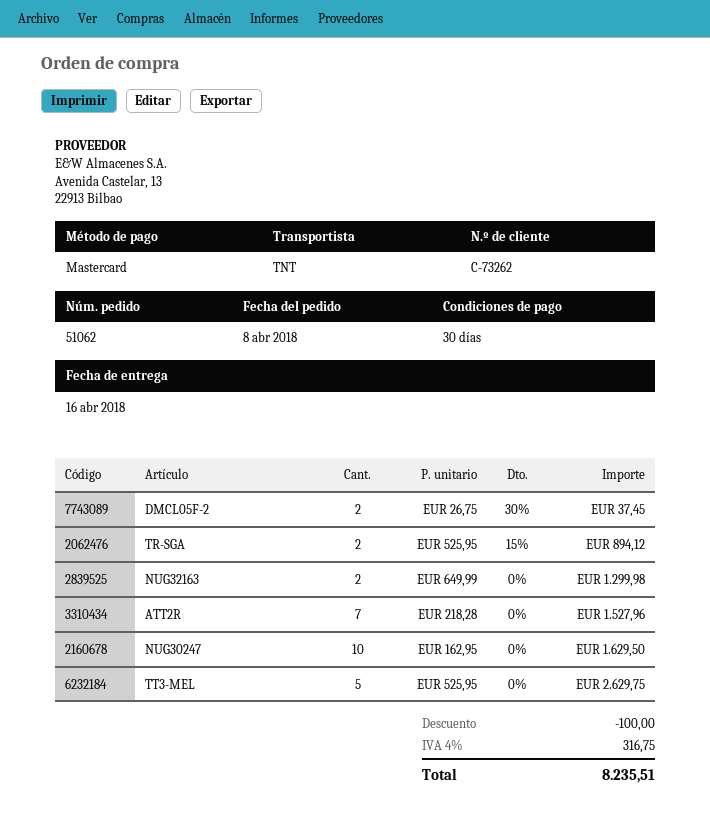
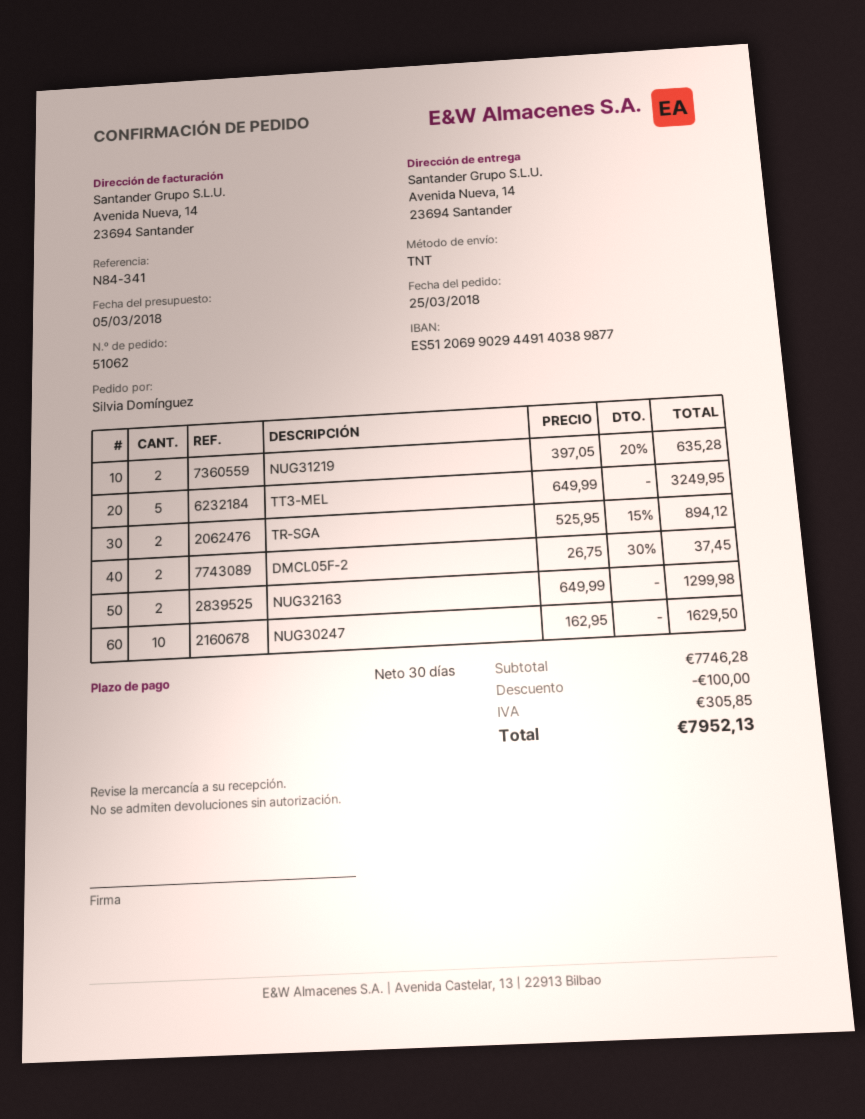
order date: 2018-04-08 -> 2018-03-25
ATT2R: 7 x 218.28 = 1527.96 -> none
TT3-MEL: 5 x 525.95 = 2629.75 -> 5 x 649.99 = 3249.95
NUG31219: none -> 2 x 397.05 - 20% = 635.28
tax: 316.75 -> 305.85
total: 8235.51 -> 7952.13

